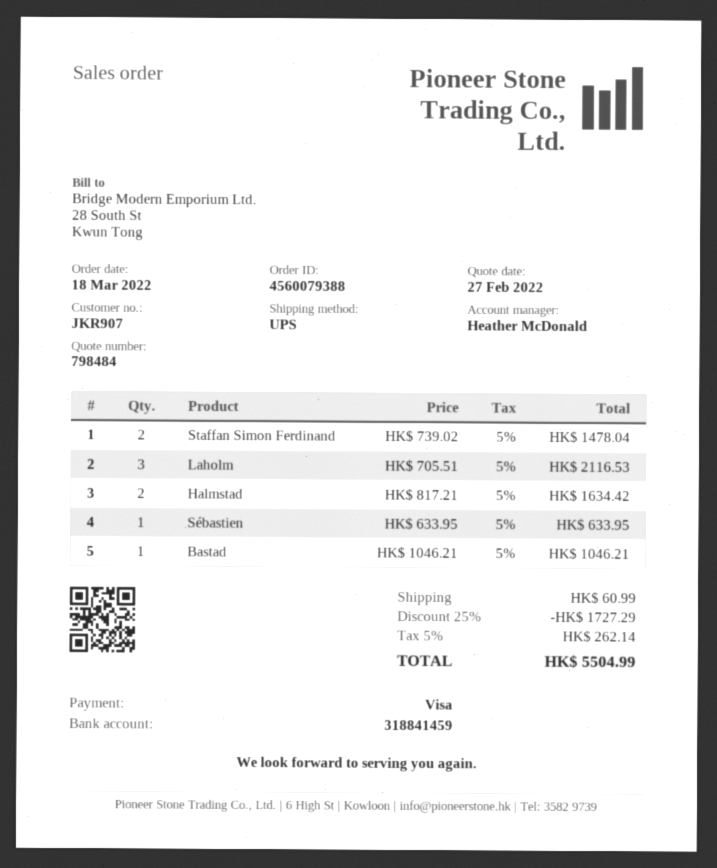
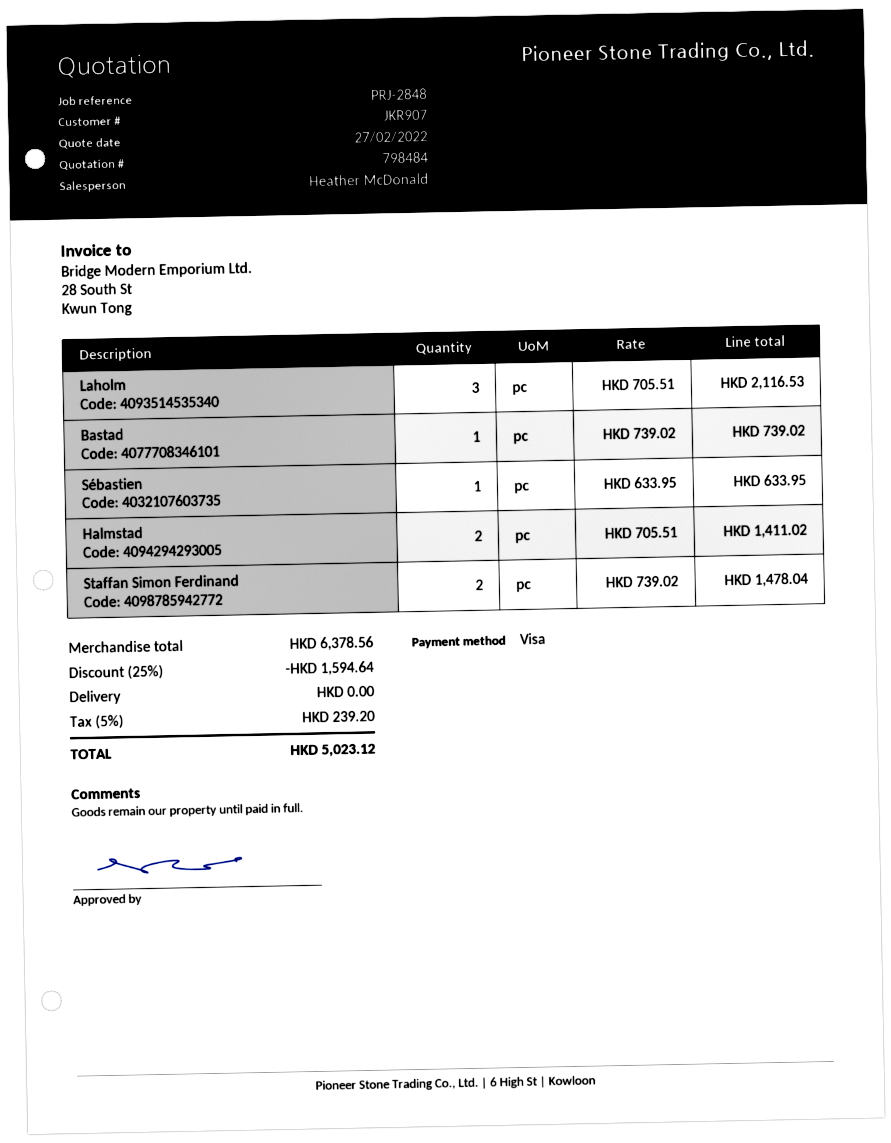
Halmstad: 2 x 817.21 = 1634.42 -> 2 x 705.51 = 1411.02
Bastad: 1 x 1046.21 = 1046.21 -> 1 x 739.02 = 739.02
discount: 25% = 1727.29 -> 25% = 1594.64
shipping: 60.99 -> 0.00
tax: 5% = 262.14 -> 5% = 239.20
total: 5504.99 -> 5023.12

